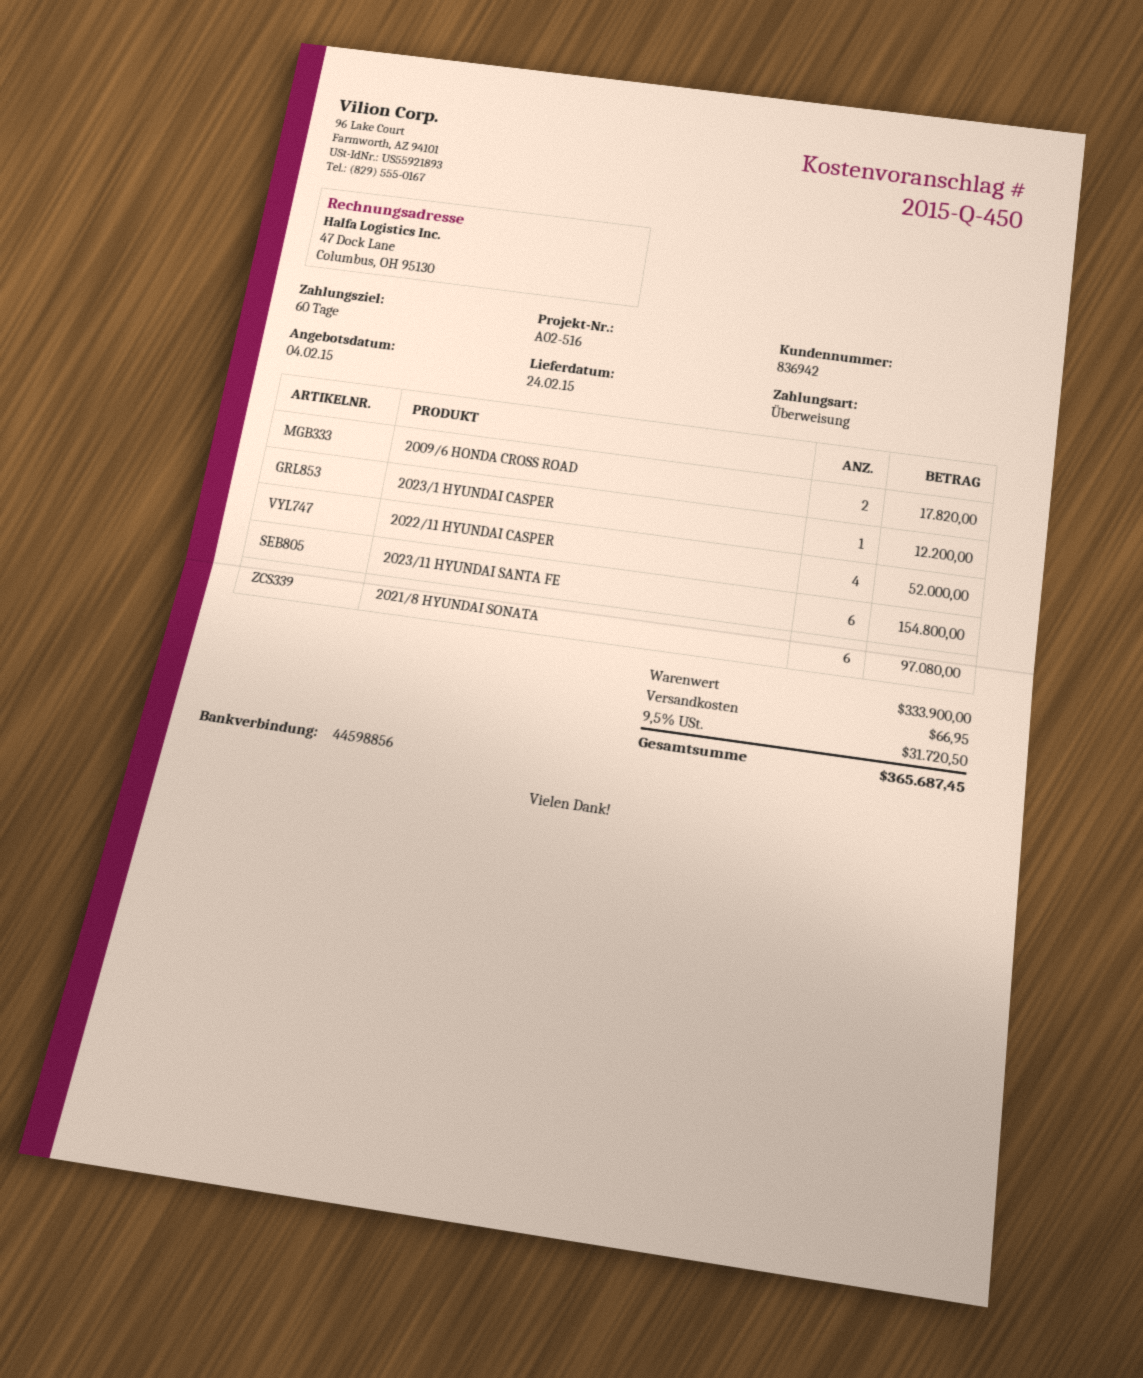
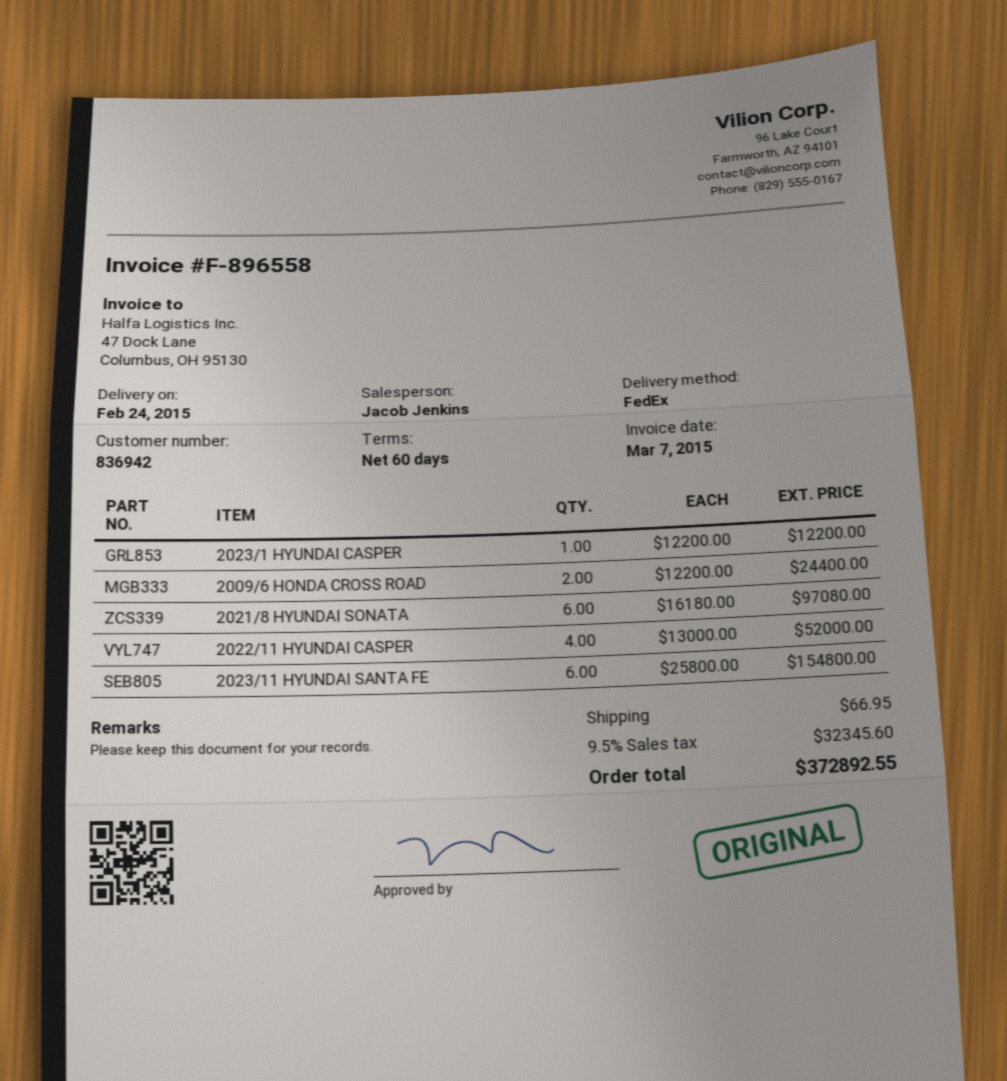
2009/6 HONDA CROSS ROAD: 2 for 17820.00 -> 2 for 24400.00
tax: 9.5% = 31720.50 -> 9.5% = 32345.60
total: 365687.45 -> 372892.55

